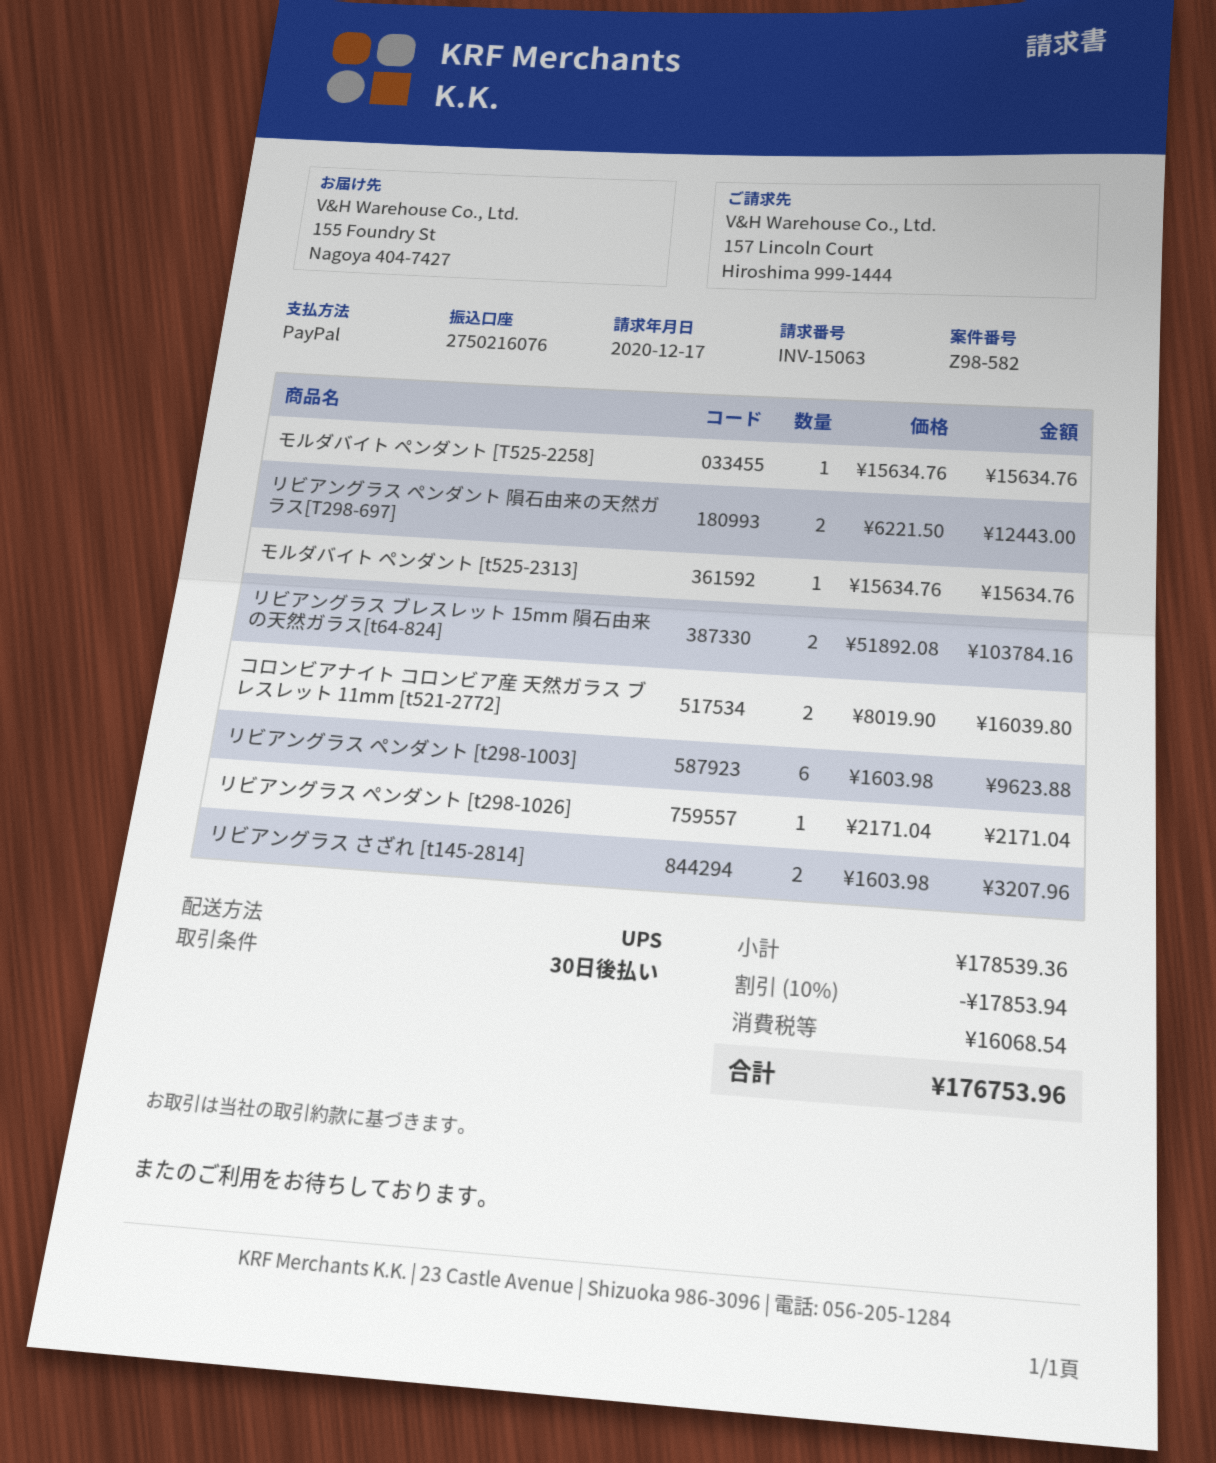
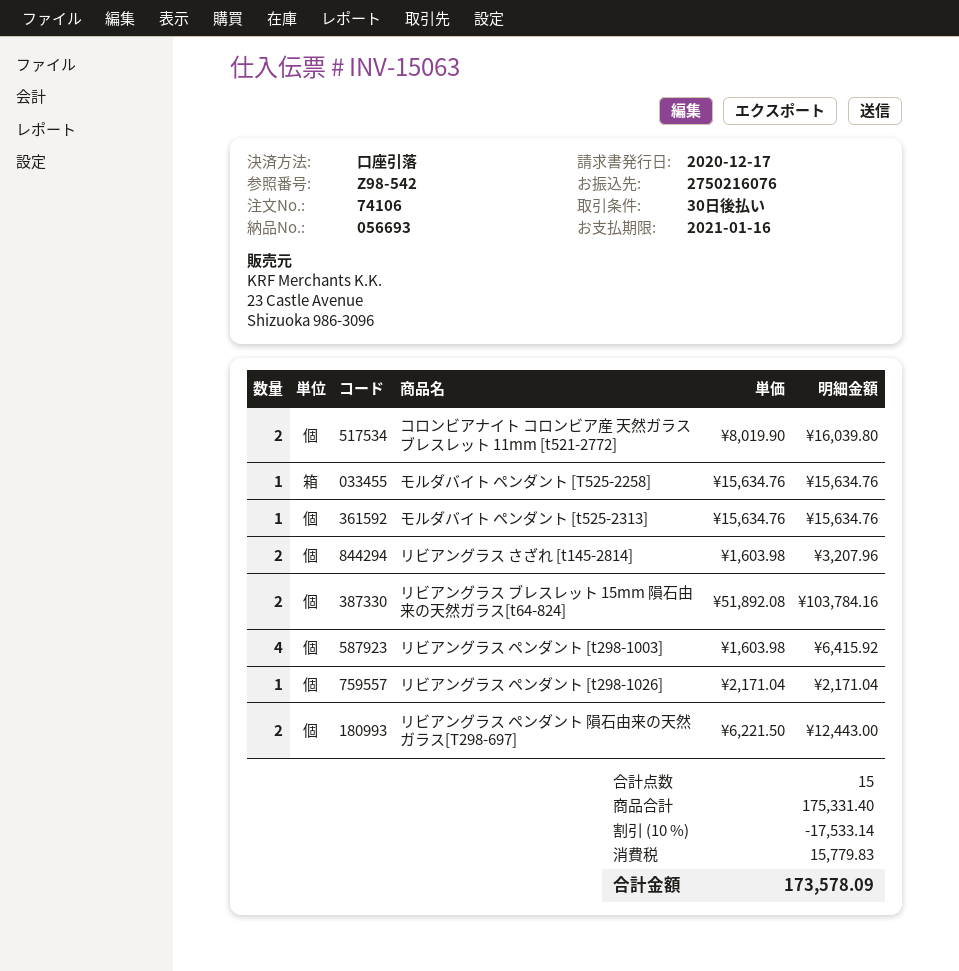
reference: Z98-582 -> Z98-542
payment method: PayPal -> direct debit
リビアングラス ペンダント [t298-1003]: 6 x 1603.98 = 9623.88 -> 4 x 1603.98 = 6415.92
subtotal: 178539.36 -> 175331.40
discount: 10% = 17853.94 -> 10% = 17533.14
tax: 16068.54 -> 15779.83
total: 176753.96 -> 173578.09

